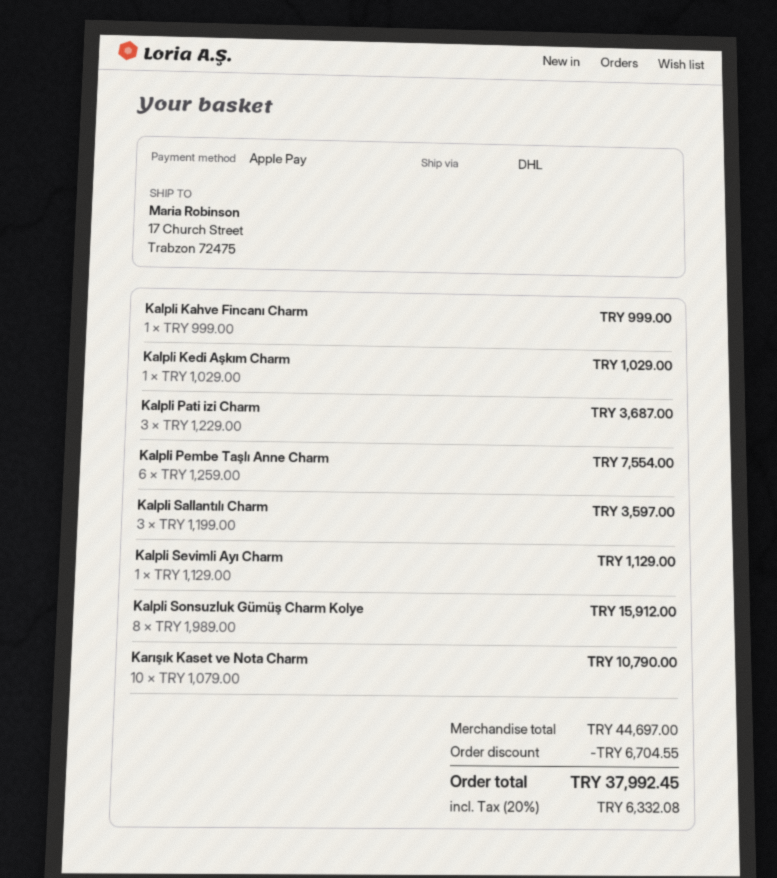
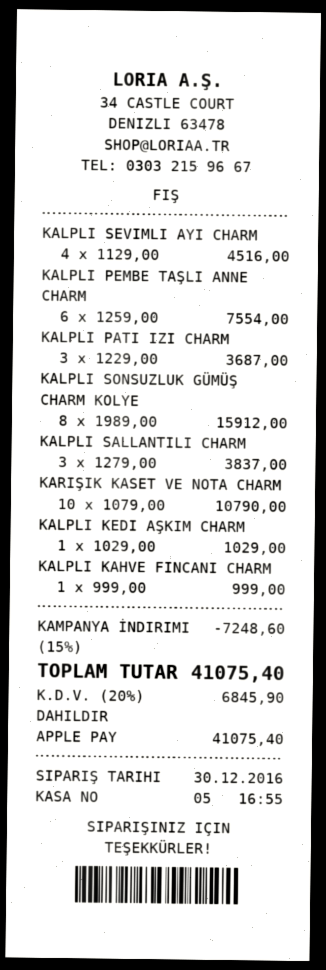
Kalpli Sallantılı Charm: 3 x 1199.00 = 3597.00 -> 3 x 1279.00 = 3837.00
Kalpli Sevimli Ayı Charm: 1 x 1129.00 = 1129.00 -> 4 x 1129.00 = 4516.00
discount: 6704.55 -> 7248.60
tax: 20% = 6332.08 -> 20% = 6845.90
total: 37992.45 -> 41075.40

